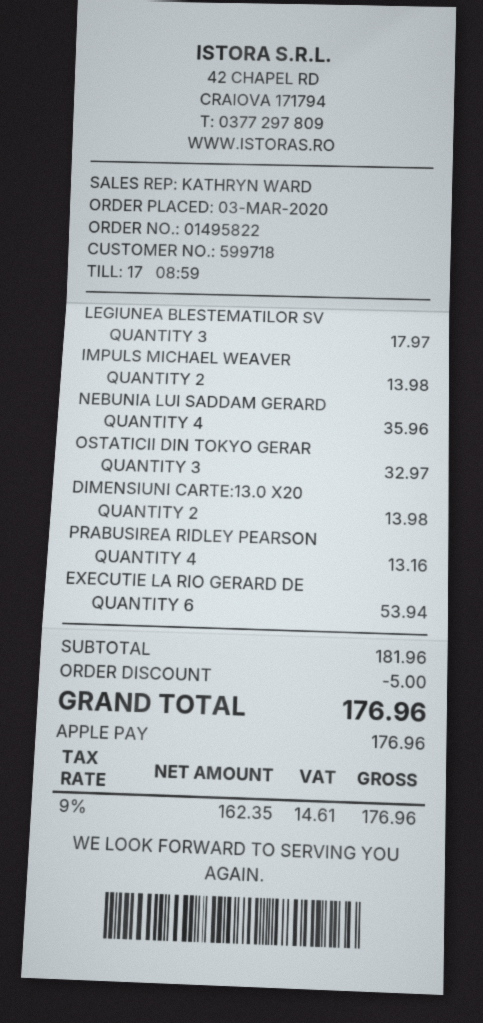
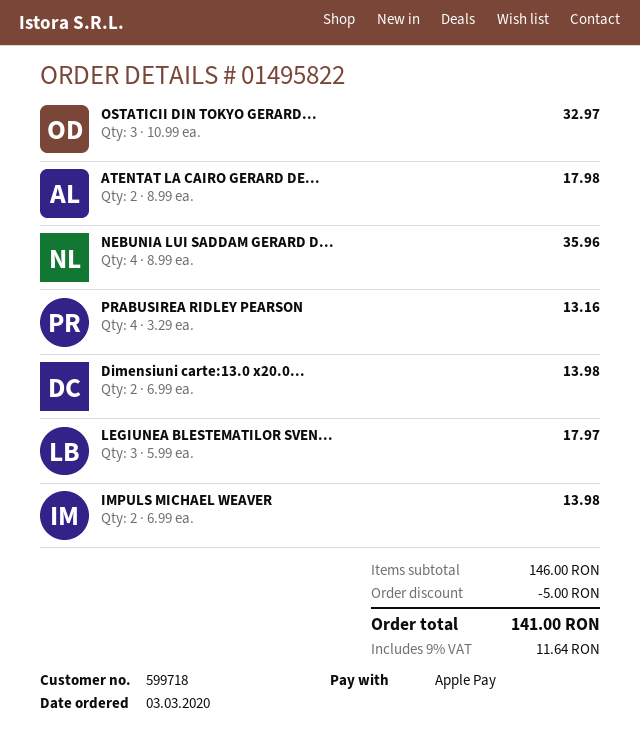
EXECUTIE LA RIO GERARD DE: 6 for 53.94 -> none
ATENTAT LA CAIRO GERARD DE...: none -> 2 for 17.98
subtotal: 181.96 -> 146.00
tax: 9% = 14.61 -> 9% = 11.64
total: 176.96 -> 141.00

